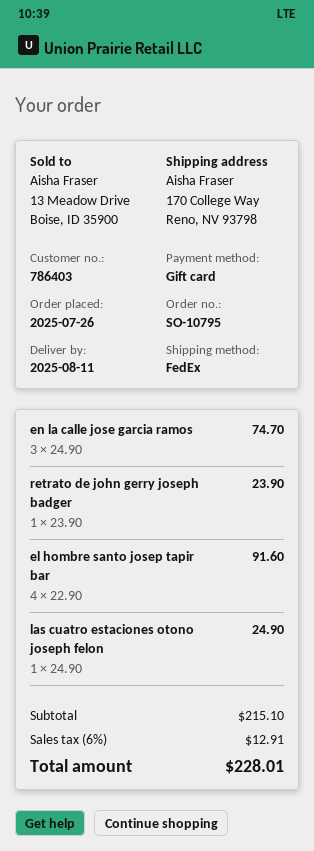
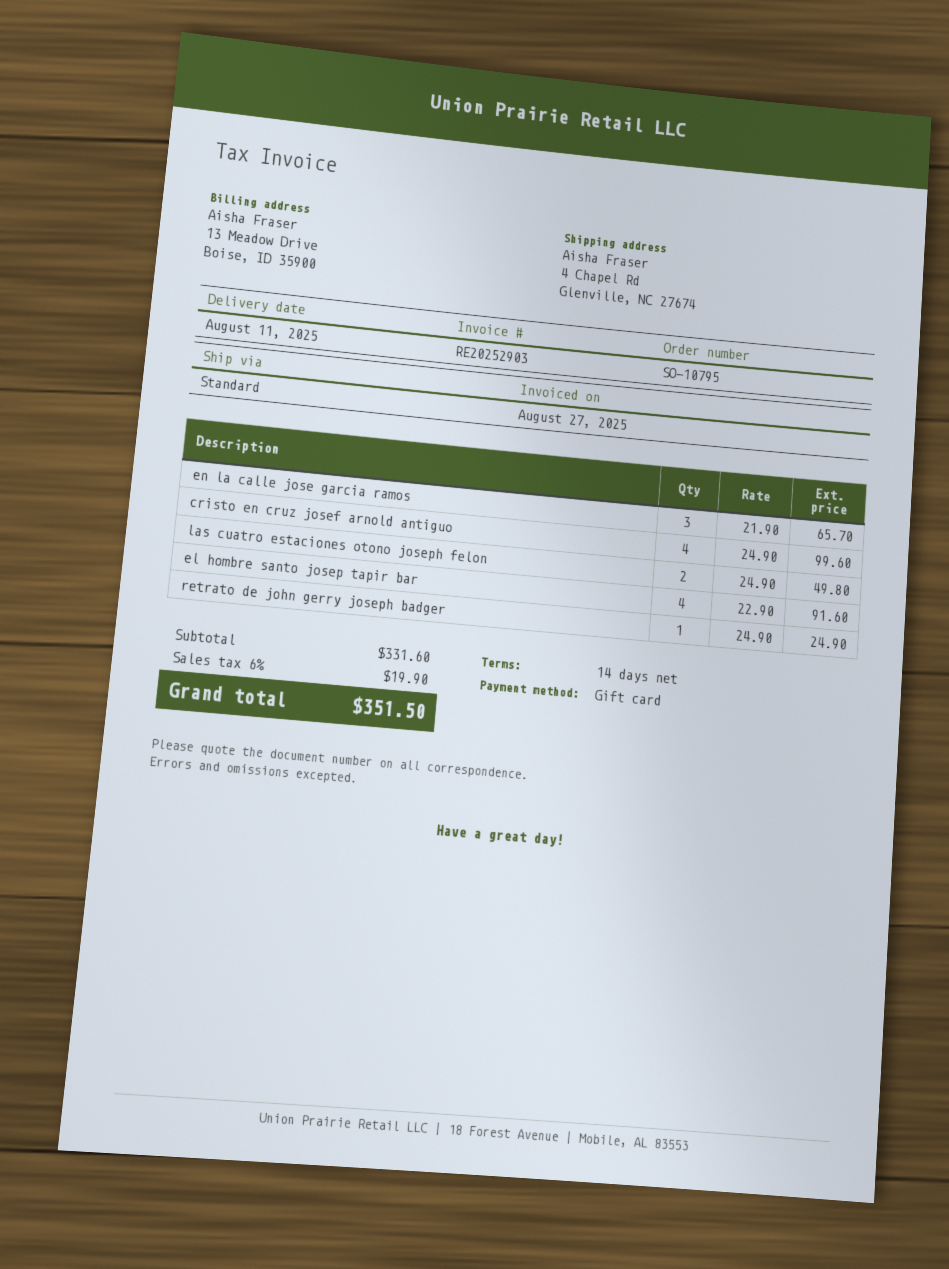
shipping method: FedEx -> standard
ship to: 170 College Way, Reno, NV 93798 -> 4 Chapel Rd, Glenville, NC 27674
en la calle jose garcia ramos: 3 x 24.90 = 74.70 -> 3 x 21.90 = 65.70
retrato de john gerry joseph badger: 1 x 23.90 = 23.90 -> 1 x 24.90 = 24.90
las cuatro estaciones otono joseph felon: 1 x 24.90 = 24.90 -> 2 x 24.90 = 49.80
cristo en cruz josef arnold antiguo: none -> 4 x 24.90 = 99.60
subtotal: 215.10 -> 331.60
tax: 6% = 12.91 -> 6% = 19.90
total: 228.01 -> 351.50

